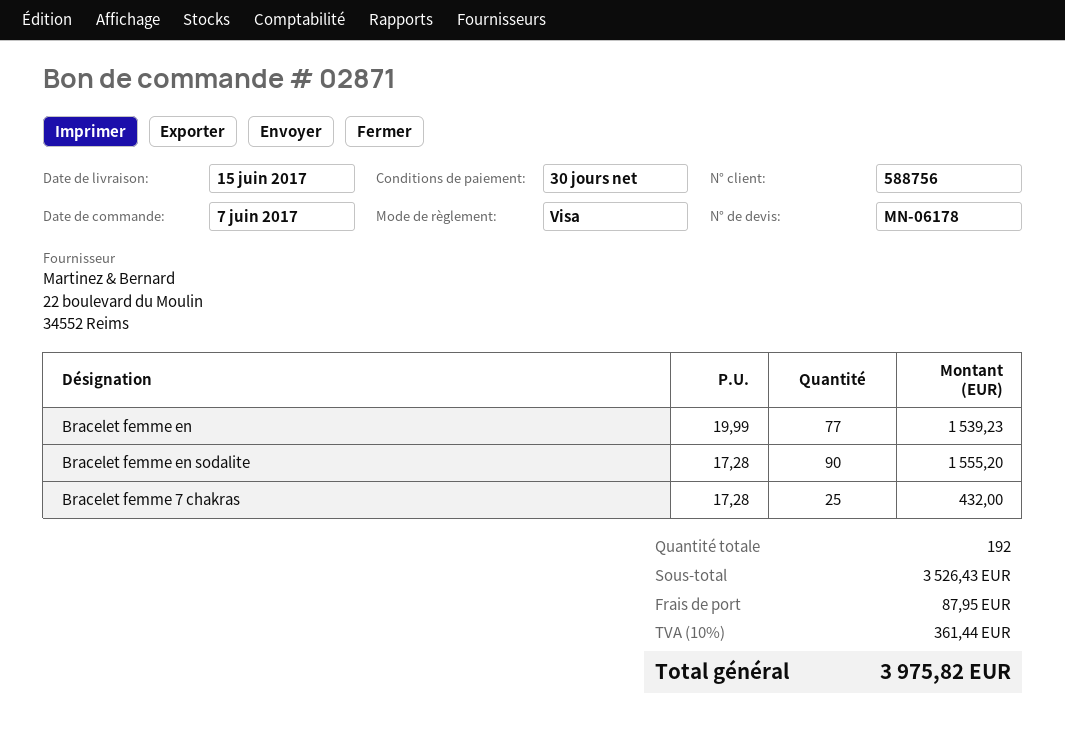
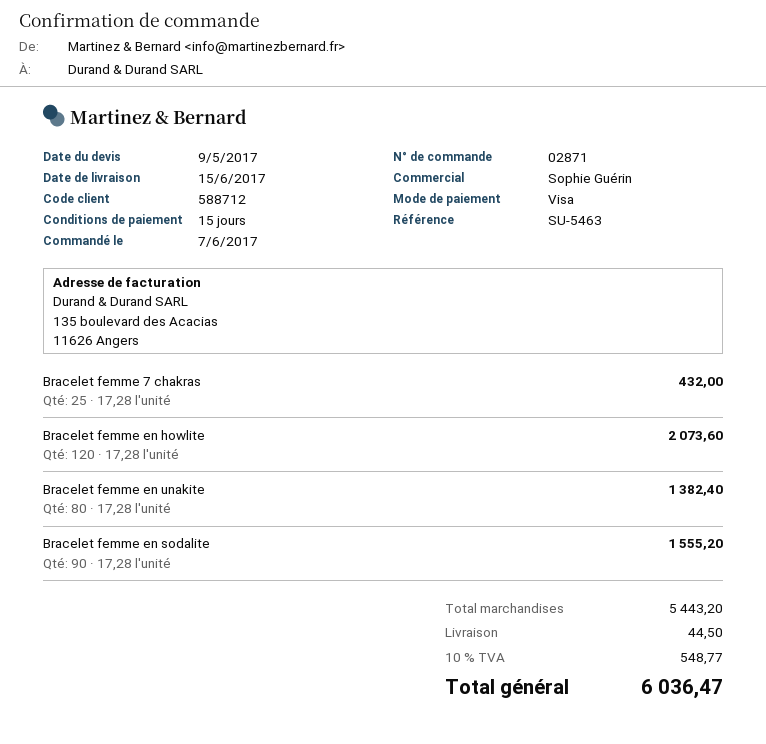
payment terms: 30 days -> 15 days
customer number: 588756 -> 588712
Bracelet femme en: 77 x 19.99 = 1539.23 -> none
Bracelet femme en howlite: none -> 120 x 17.28 = 2073.60
Bracelet femme en unakite: none -> 80 x 17.28 = 1382.40
subtotal: 3526.43 -> 5443.20
shipping: 87.95 -> 44.50
tax: 10% = 361.44 -> 10% = 548.77
total: 3975.82 -> 6036.47

